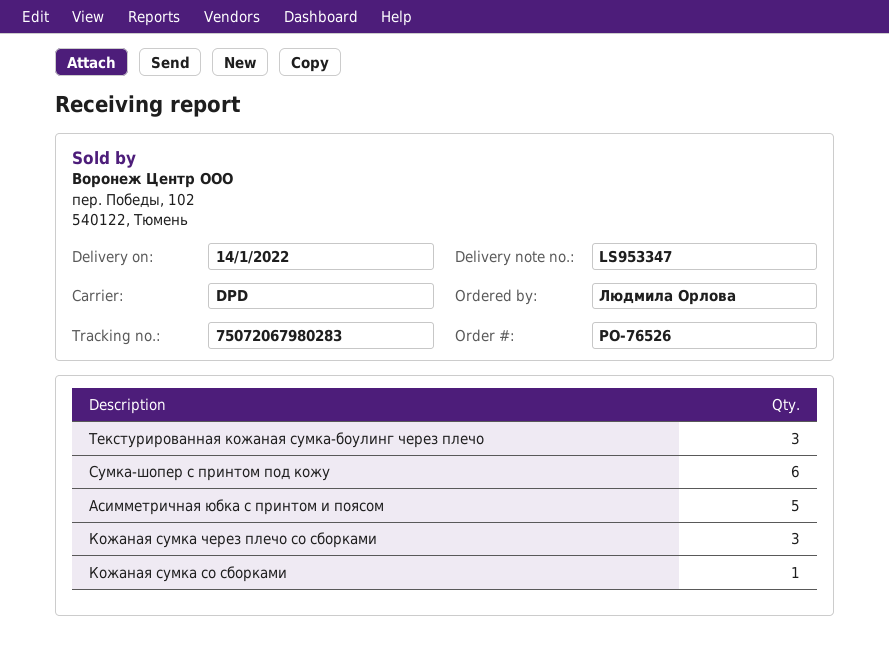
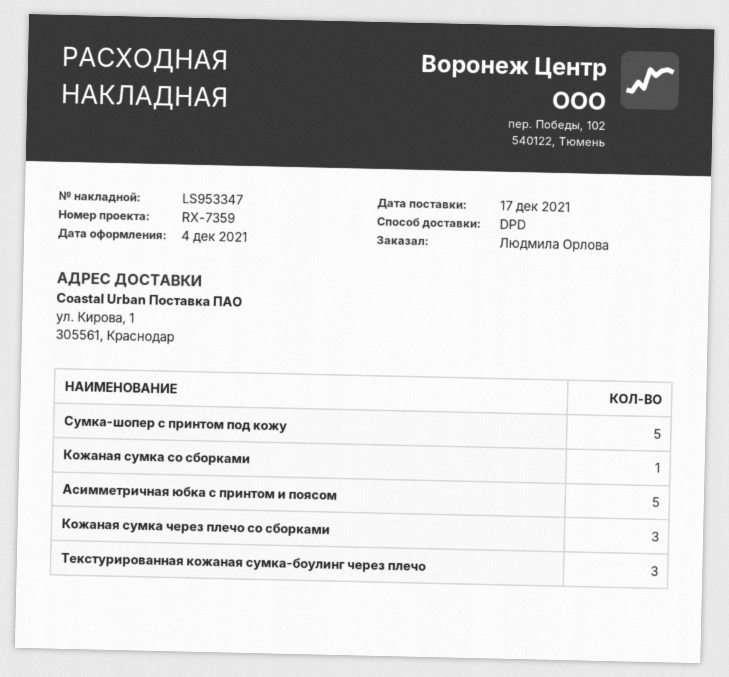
delivery date: 2022-01-14 -> 2021-12-17
Сумка-шопер с принтом под кожу: 6 -> 5

